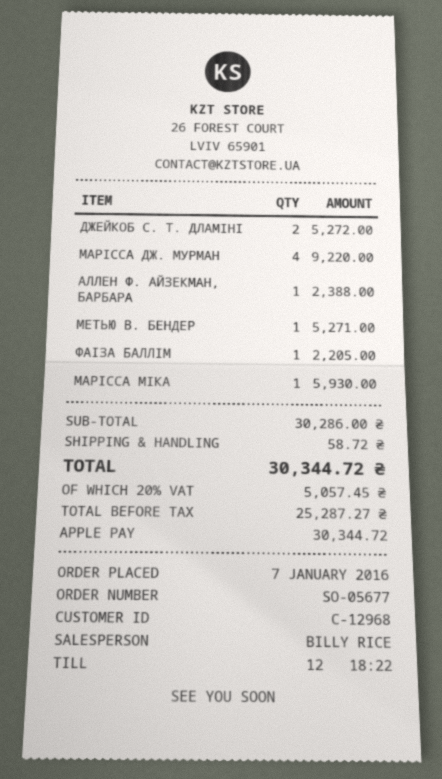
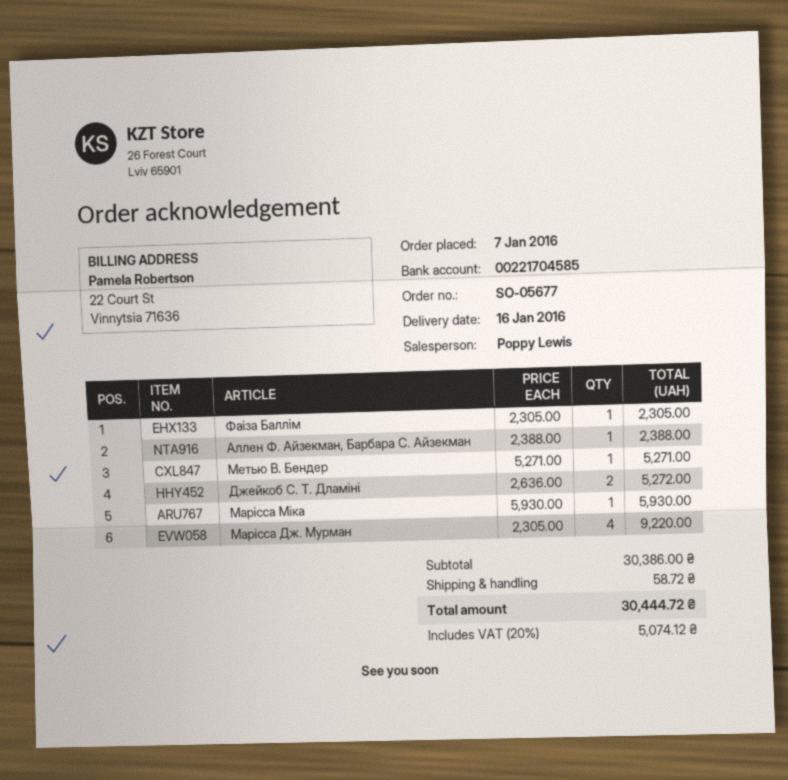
sales rep: BILLY RICE -> Poppy Lewis
ФАІЗА БАЛЛІМ: 1 for 2205.00 -> 1 for 2305.00
subtotal: 30286.00 -> 30386.00
tax: 20% = 5057.45 -> 20% = 5074.12
total: 30344.72 -> 30444.72

